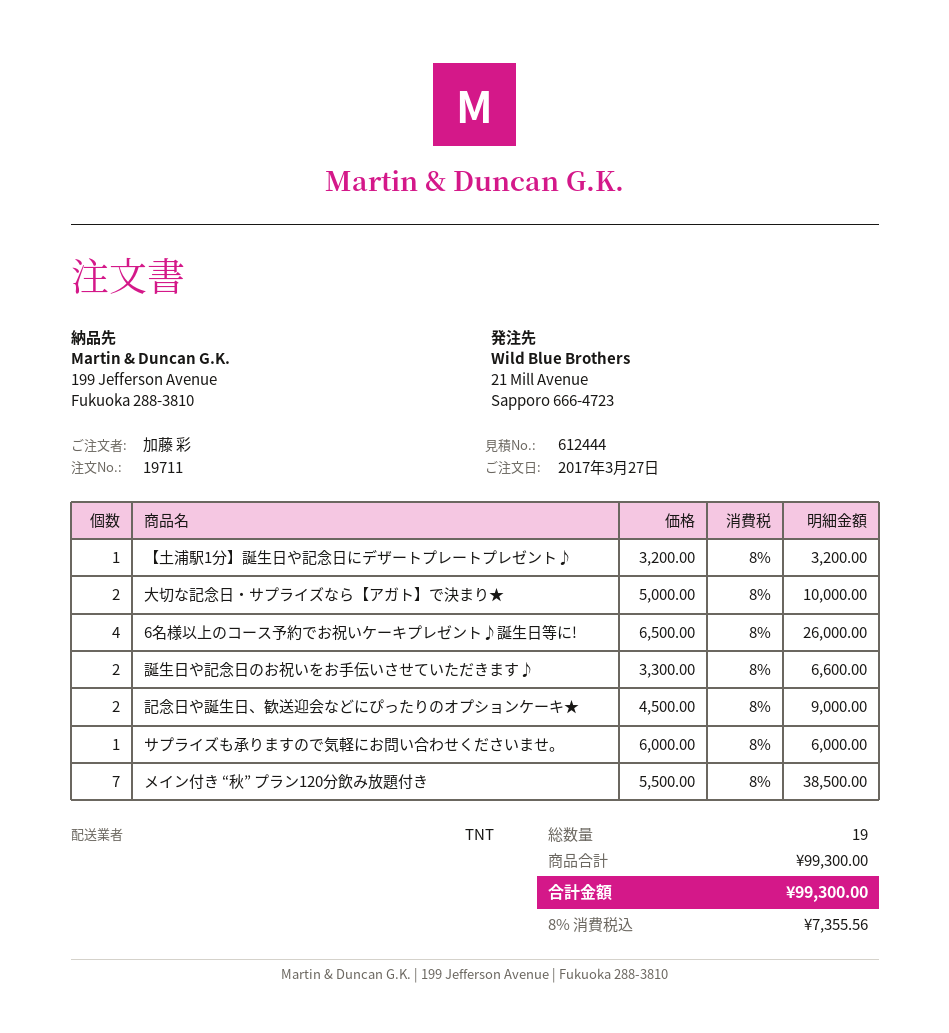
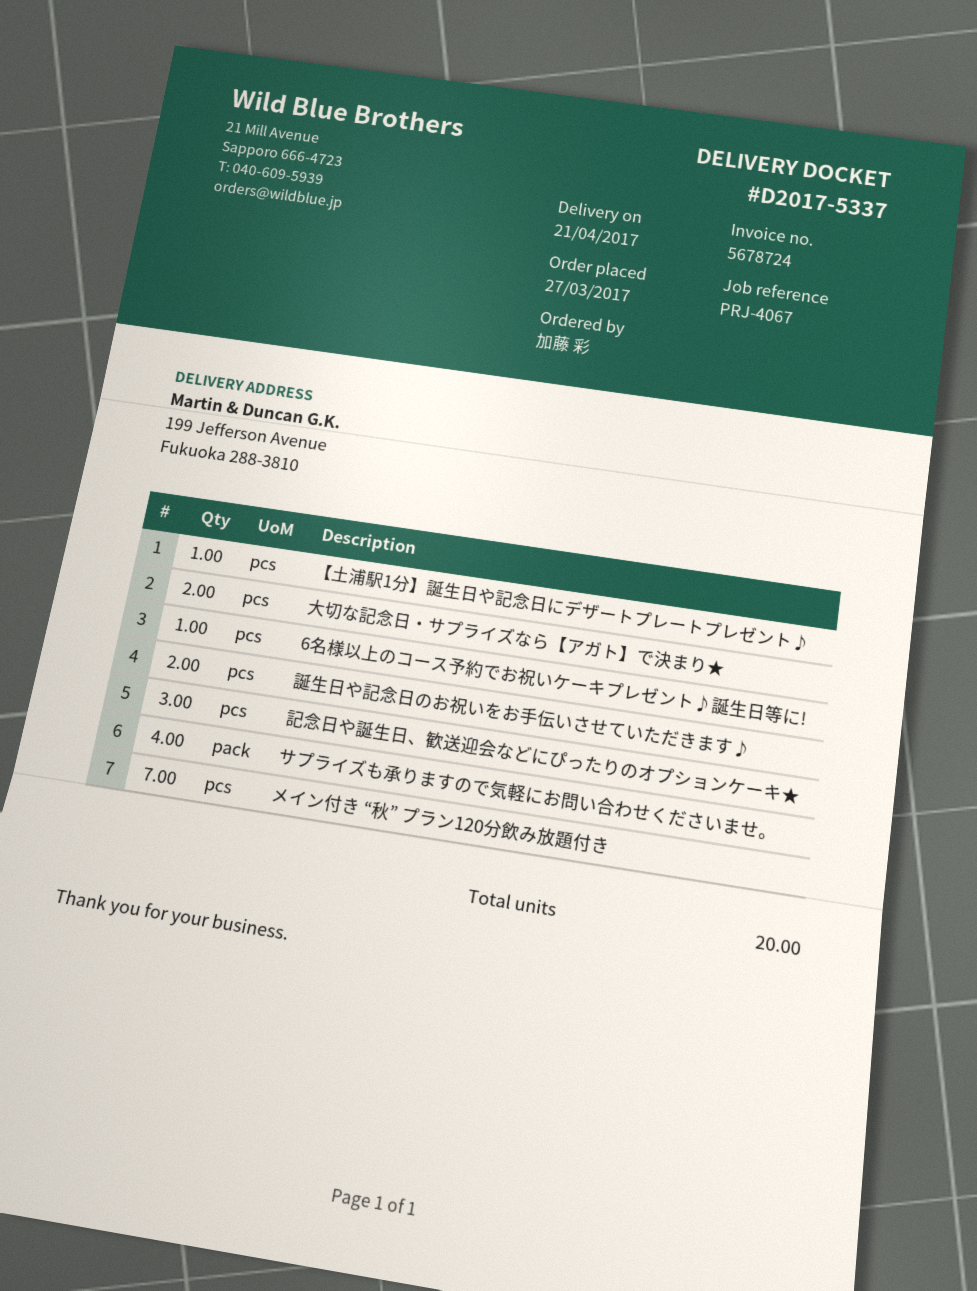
6名様以上のコース予約でお祝いケーキプレゼント♪誕生日等に!: 4 -> 1
記念日や誕生日、歓送迎会などにぴったりのオプションケーキ★: 2 -> 3
サプライズも承りますので気軽にお問い合わせくださいませ。: 1 -> 4
total quantity: 19 -> 20

